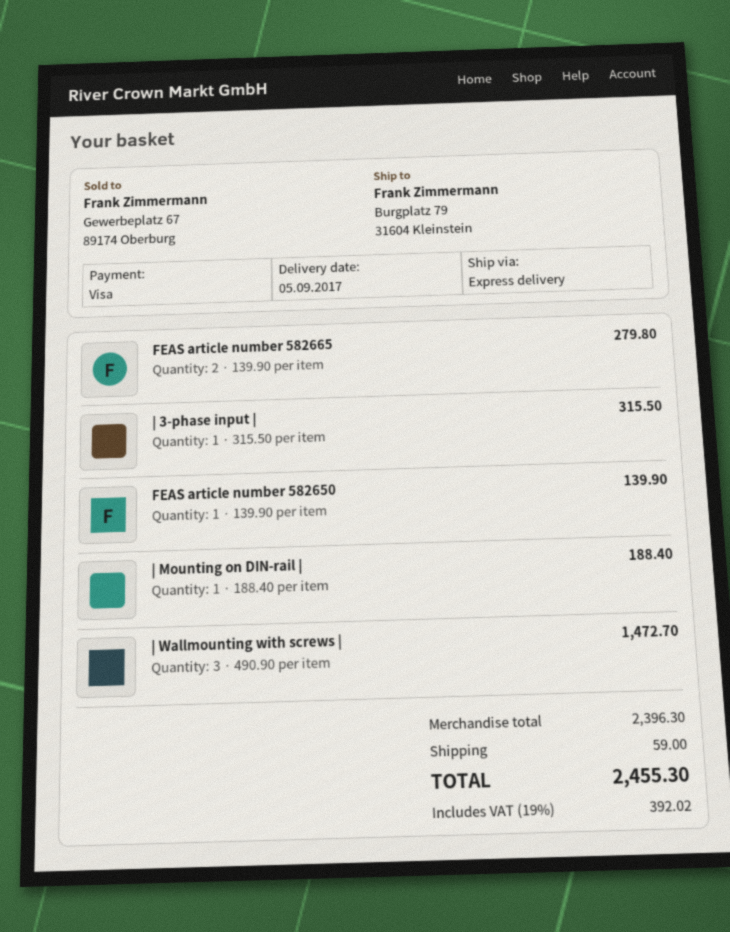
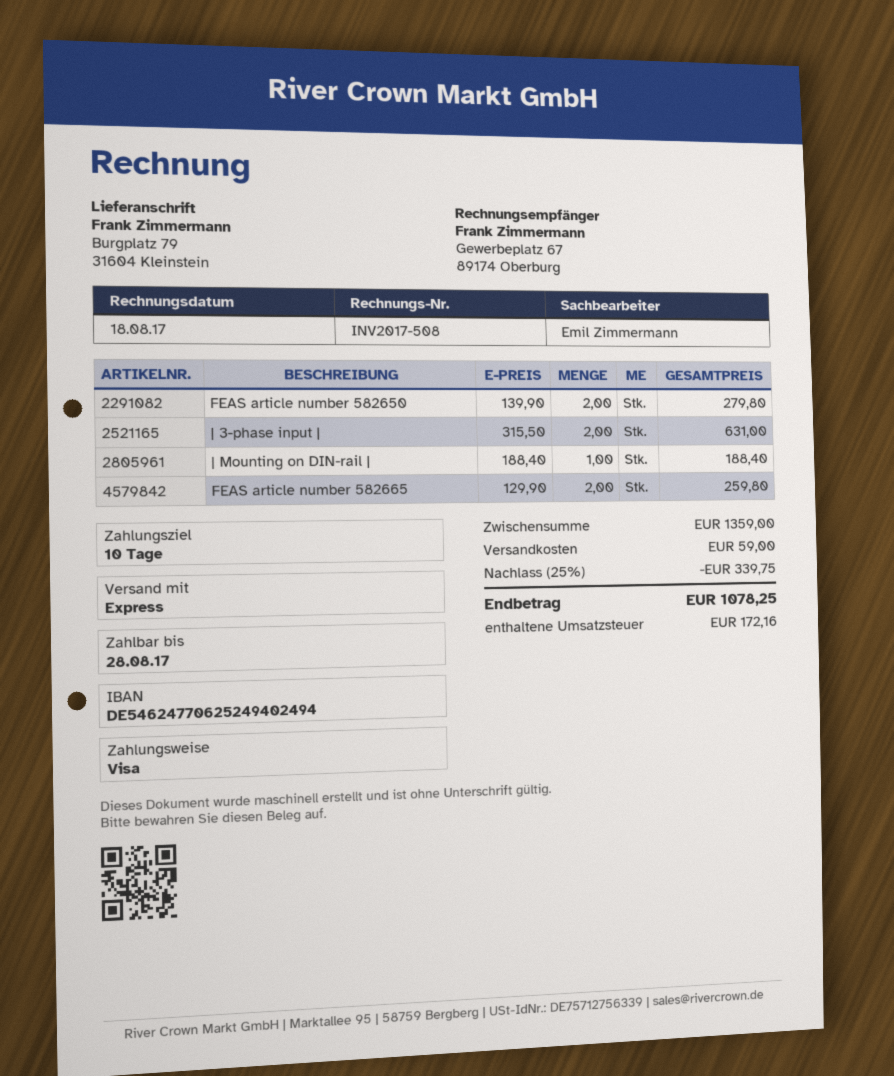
FEAS article number 582665: 2 x 139.90 = 279.80 -> 2 x 129.90 = 259.80
| 3-phase input |: 1 x 315.50 = 315.50 -> 2 x 315.50 = 631.00
FEAS article number 582650: 1 x 139.90 = 139.90 -> 2 x 139.90 = 279.80
| Wallmounting with screws |: 3 x 490.90 = 1472.70 -> none
subtotal: 2396.30 -> 1359.00
discount: none -> 25% = 339.75
tax: 392.02 -> 172.16
total: 2455.30 -> 1078.25

